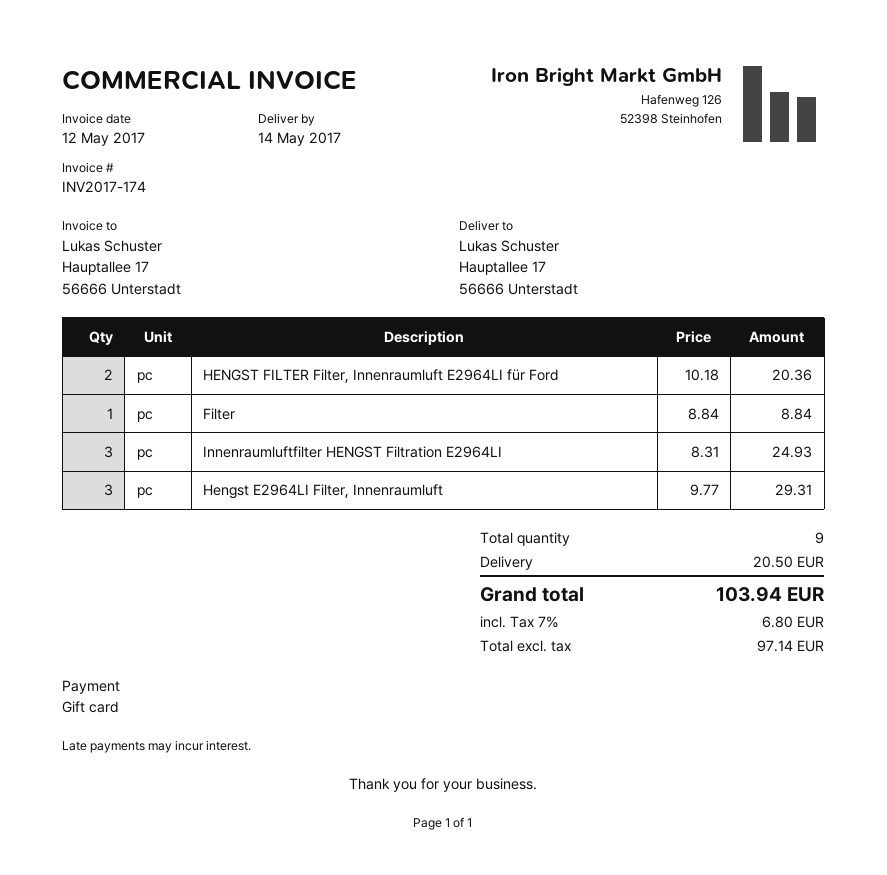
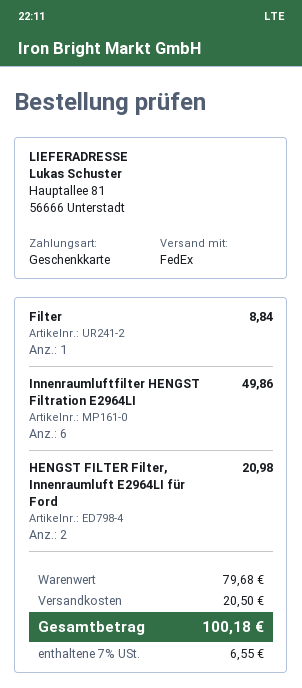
ship to: Hauptallee 17, 56666 Unterstadt -> Hauptallee 81, 56666 Unterstadt
HENGST FILTER Filter, Innenraumluft E2964LI für Ford: 2 for 20.36 -> 2 for 20.98
Innenraumluftfilter HENGST Filtration E2964LI: 3 for 24.93 -> 6 for 49.86
Hengst E2964LI Filter, Innenraumluft: 3 for 29.31 -> none
tax: 7% = 6.80 -> 7% = 6.55
total: 103.94 -> 100.18

